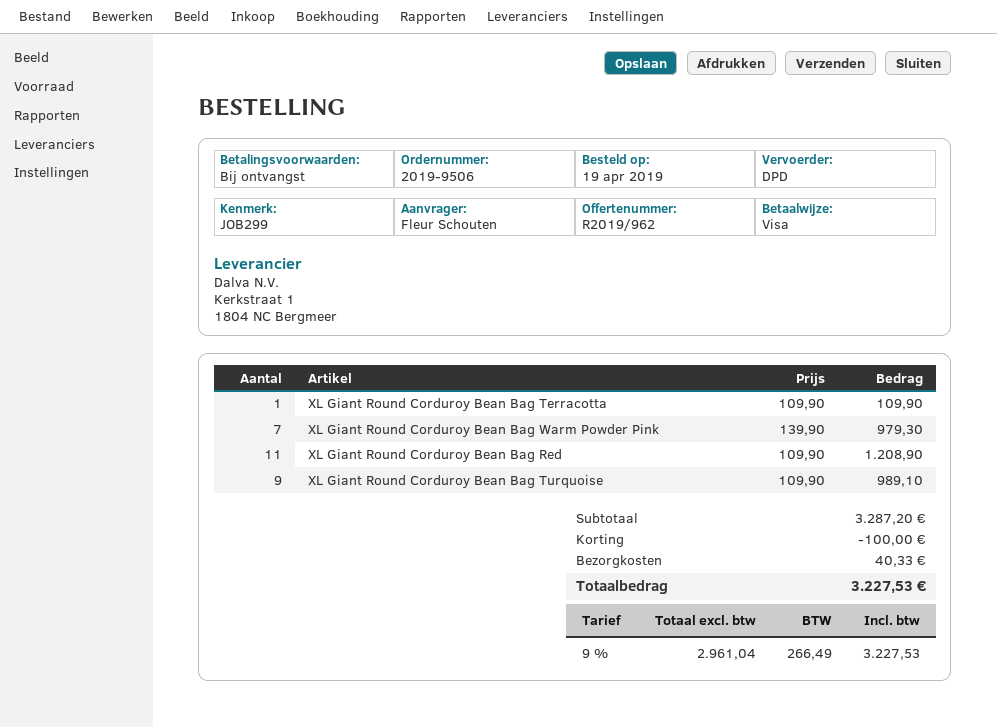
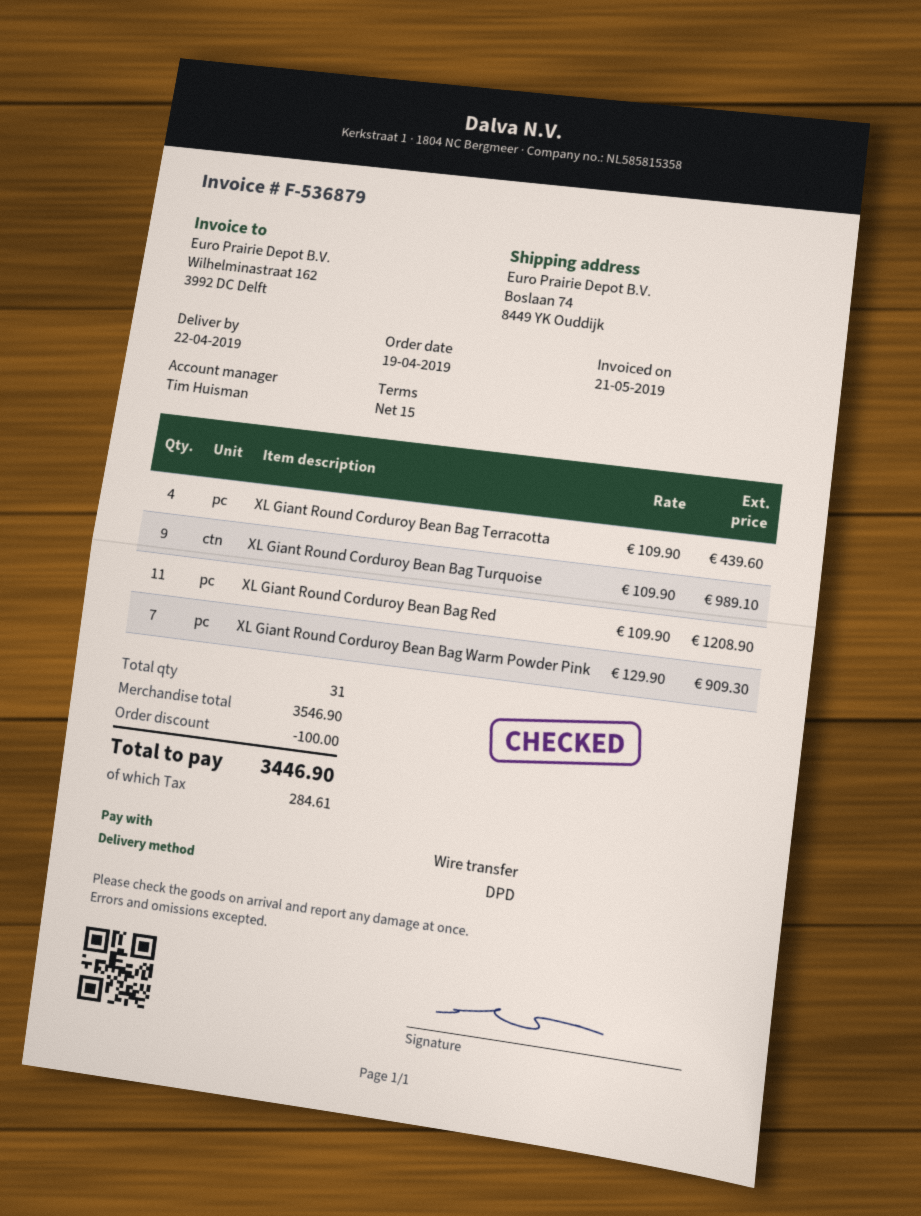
payment terms: on receipt -> 15 days
payment method: Visa -> bank transfer
XL Giant Round Corduroy Bean Bag Terracotta: 1 x 109.90 = 109.90 -> 4 x 109.90 = 439.60
XL Giant Round Corduroy Bean Bag Warm Powder Pink: 7 x 139.90 = 979.30 -> 7 x 129.90 = 909.30
subtotal: 3287.20 -> 3546.90
shipping: 40.33 -> none
tax: 266.49 -> 284.61
total: 3227.53 -> 3446.90

